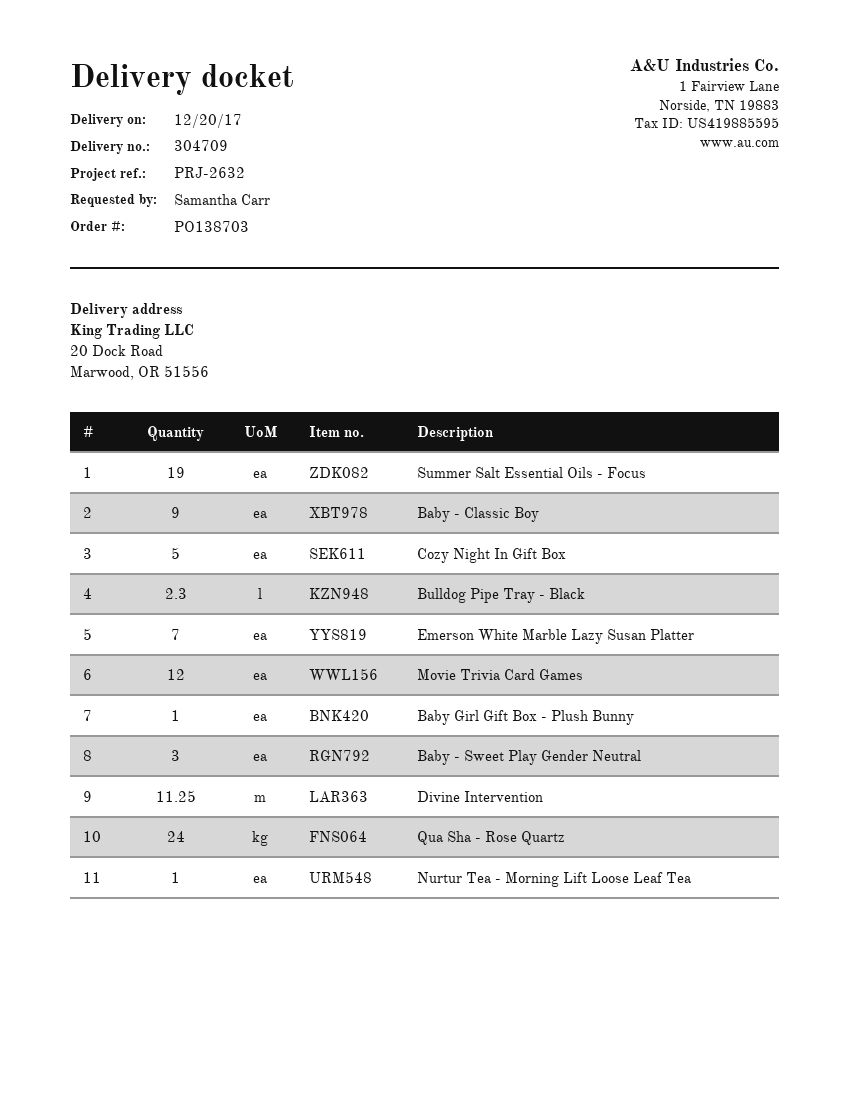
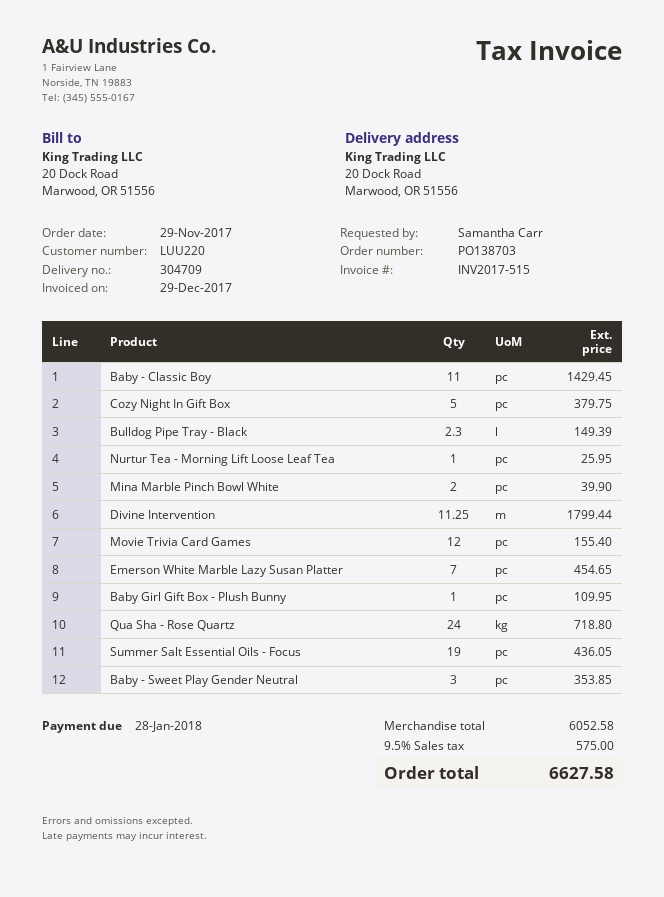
Baby - Classic Boy: 9 -> 11
Mina Marble Pinch Bowl White: none -> 2

